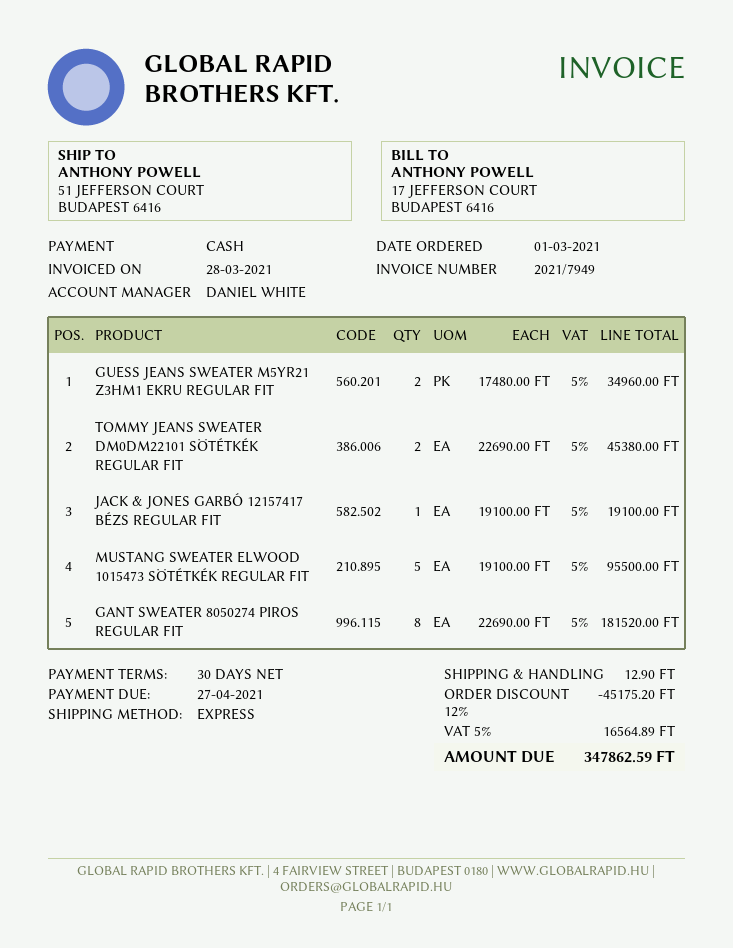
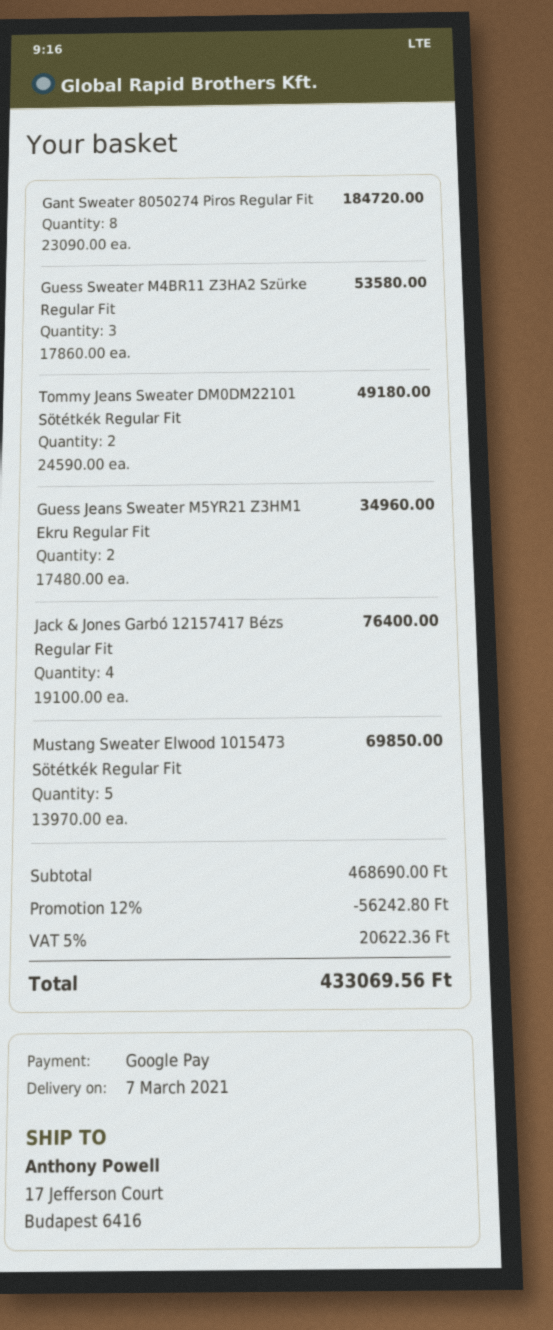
payment method: cash -> Google Pay
ship to: 51 JEFFERSON COURT, BUDAPEST 6416 -> 17 Jefferson Court, Budapest 6416
TOMMY JEANS SWEATER DM0DM22101 SÖTÉTKÉK REGULAR FIT: 2 x 22690.00 = 45380.00 -> 2 x 24590.00 = 49180.00
JACK & JONES GARBÓ 12157417 BÉZS REGULAR FIT: 1 x 19100.00 = 19100.00 -> 4 x 19100.00 = 76400.00
MUSTANG SWEATER ELWOOD 1015473 SÖTÉTKÉK REGULAR FIT: 5 x 19100.00 = 95500.00 -> 5 x 13970.00 = 69850.00
GANT SWEATER 8050274 PIROS REGULAR FIT: 8 x 22690.00 = 181520.00 -> 8 x 23090.00 = 184720.00
Guess Sweater M4BR11 Z3HA2 Szürke Regular Fit: none -> 3 x 17860.00 = 53580.00
discount: 12% = 45175.20 -> 12% = 56242.80
shipping: 12.90 -> none
tax: 5% = 16564.89 -> 5% = 20622.36
total: 347862.59 -> 433069.56

